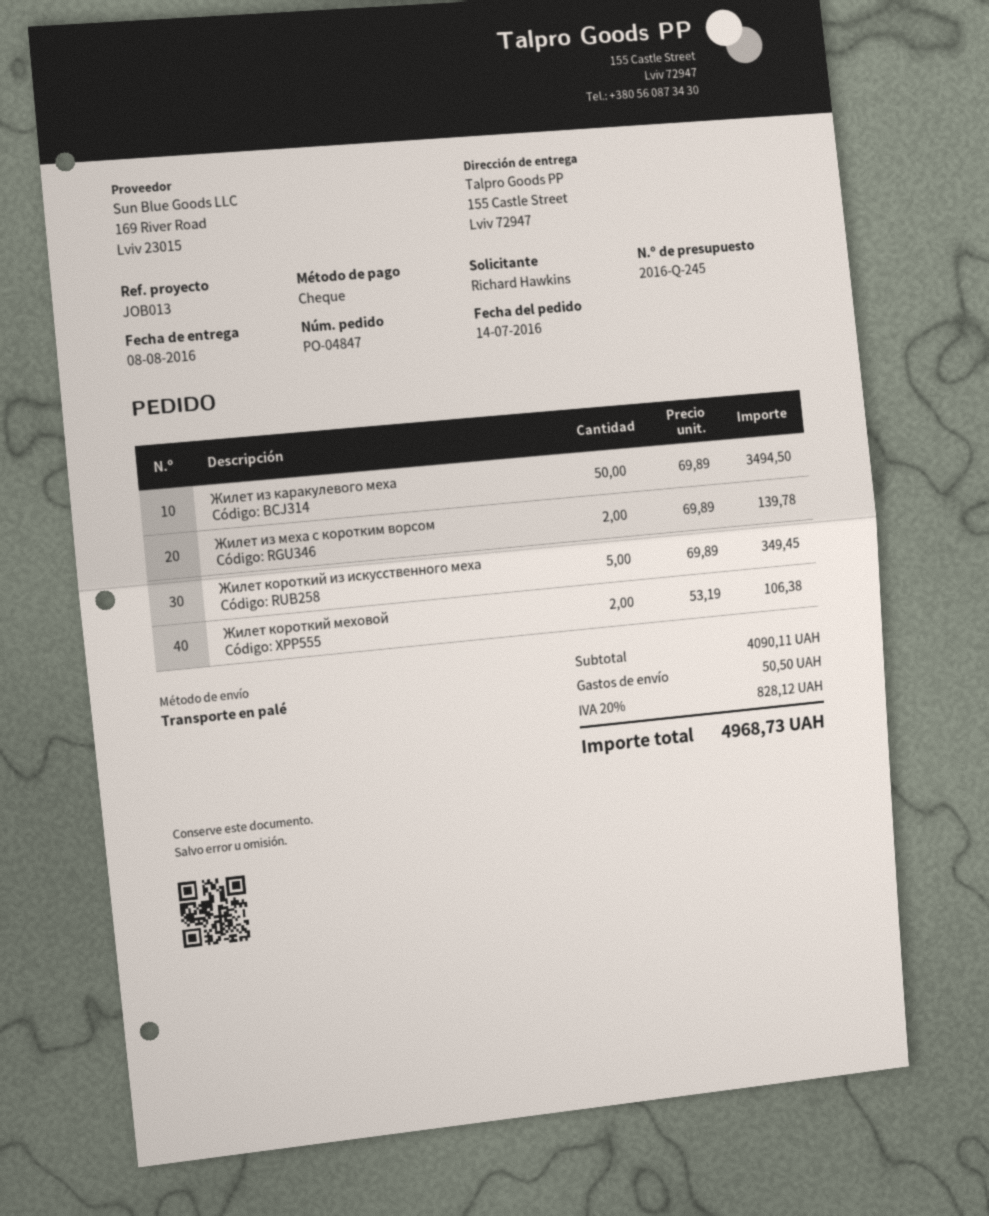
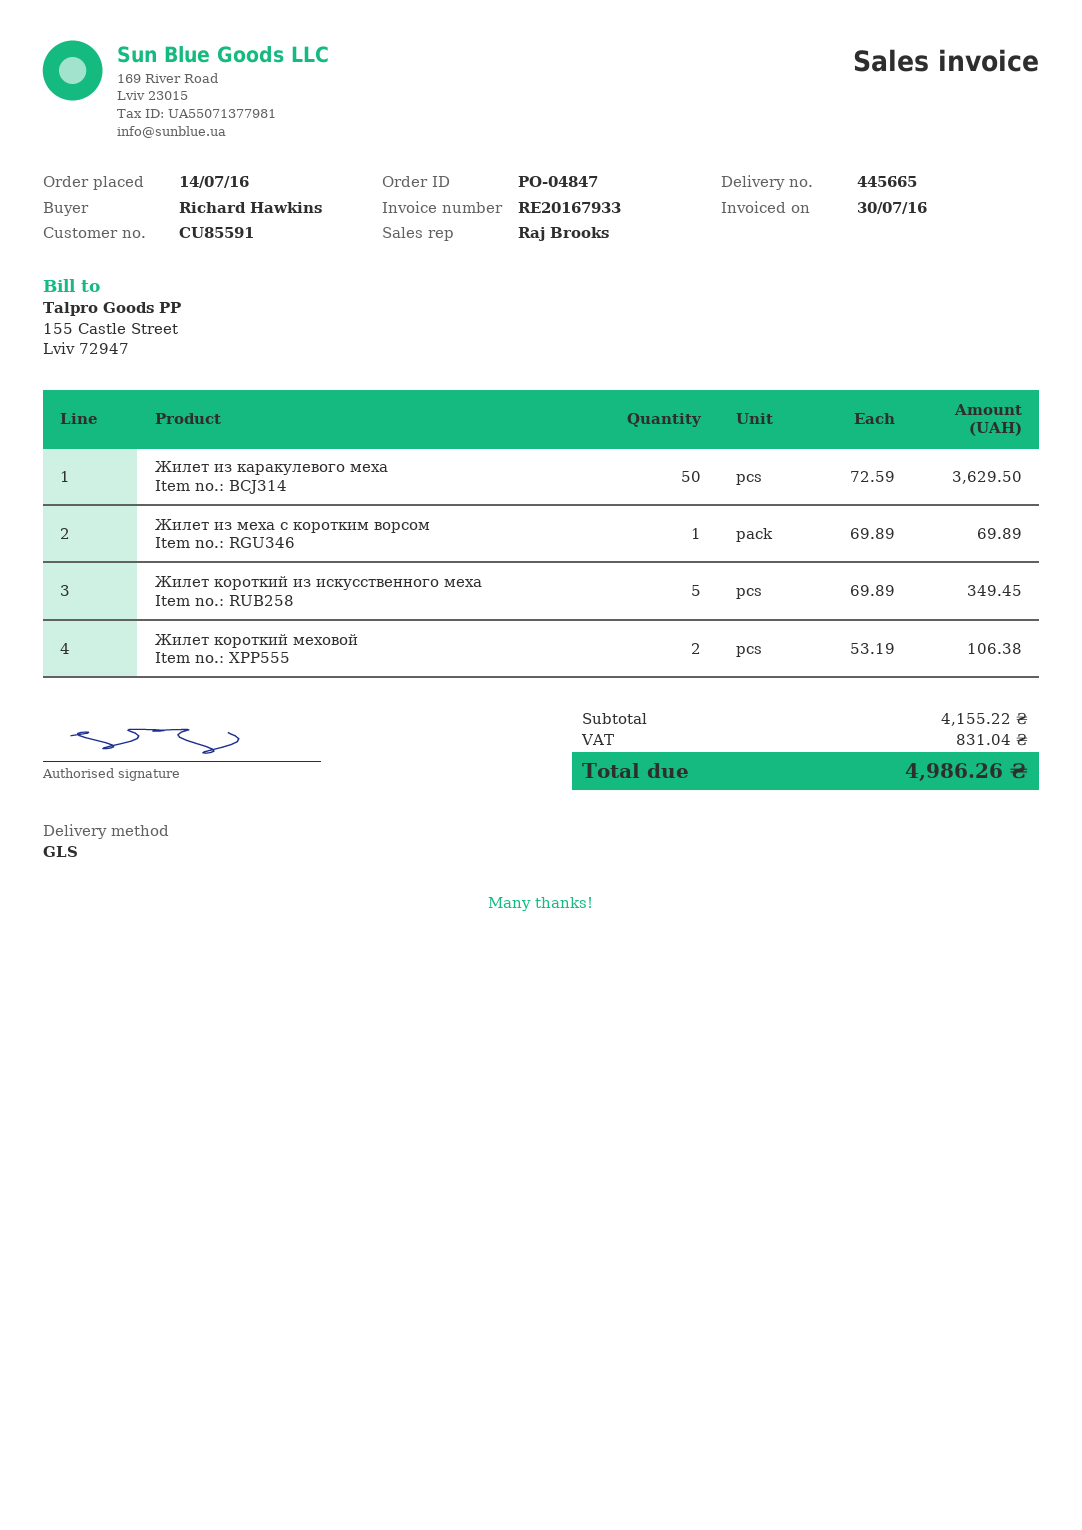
shipping method: pallet freight -> GLS
Жилет из каракулевого меха: 50 x 69.89 = 3494.50 -> 50 x 72.59 = 3629.50
Жилет из меха с коротким ворсом: 2 x 69.89 = 139.78 -> 1 x 69.89 = 69.89
subtotal: 4090.11 -> 4155.22
shipping: 50.50 -> none
tax: 828.12 -> 831.04
total: 4968.73 -> 4986.26

